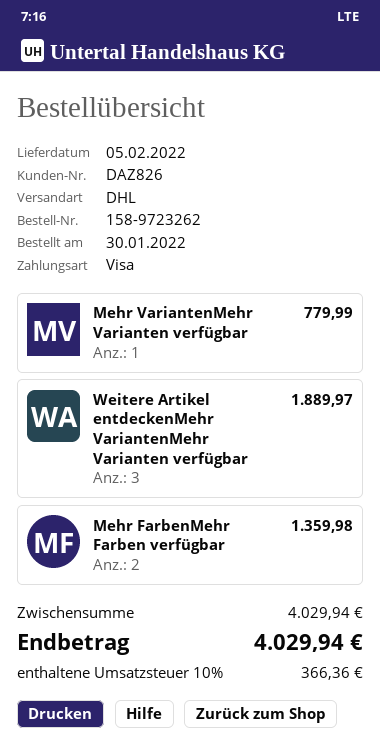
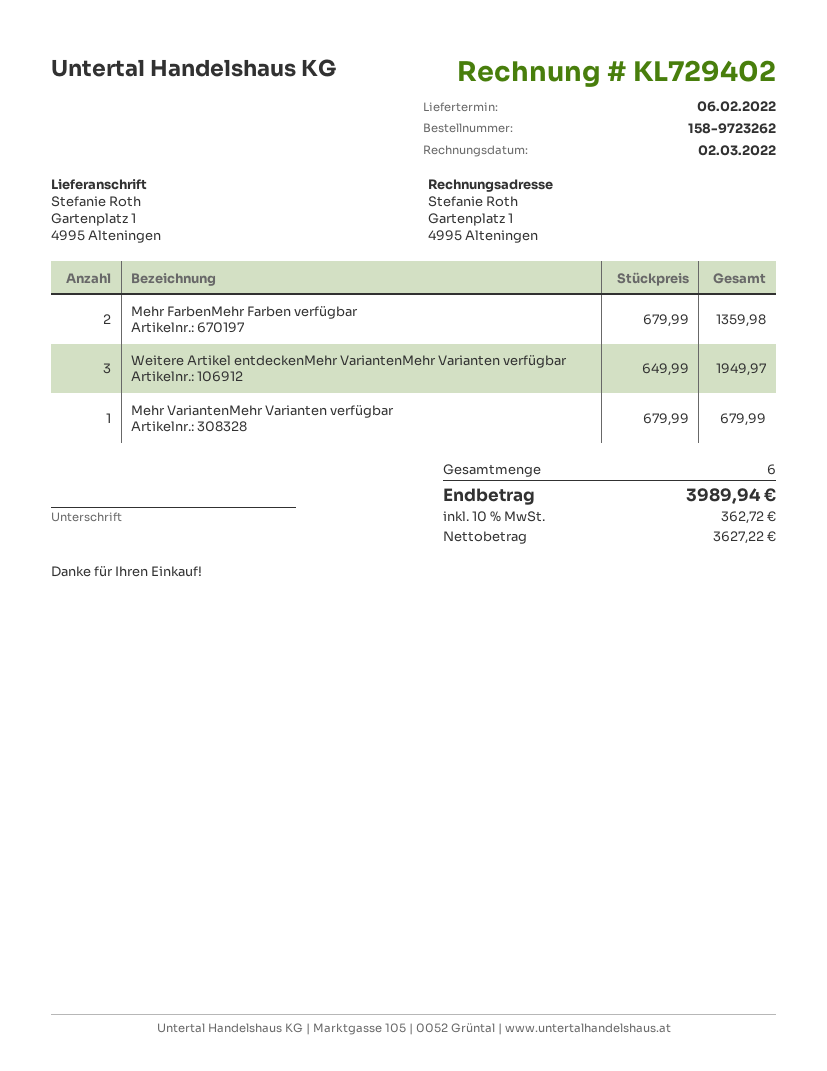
delivery date: 2022-02-05 -> 2022-02-06
Mehr VariantenMehr Varianten verfügbar: 1 for 779.99 -> 1 for 679.99
Weitere Artikel entdeckenMehr VariantenMehr Varianten verfügbar: 3 for 1889.97 -> 3 for 1949.97
tax: 10% = 366.36 -> 10% = 362.72
total: 4029.94 -> 3989.94

